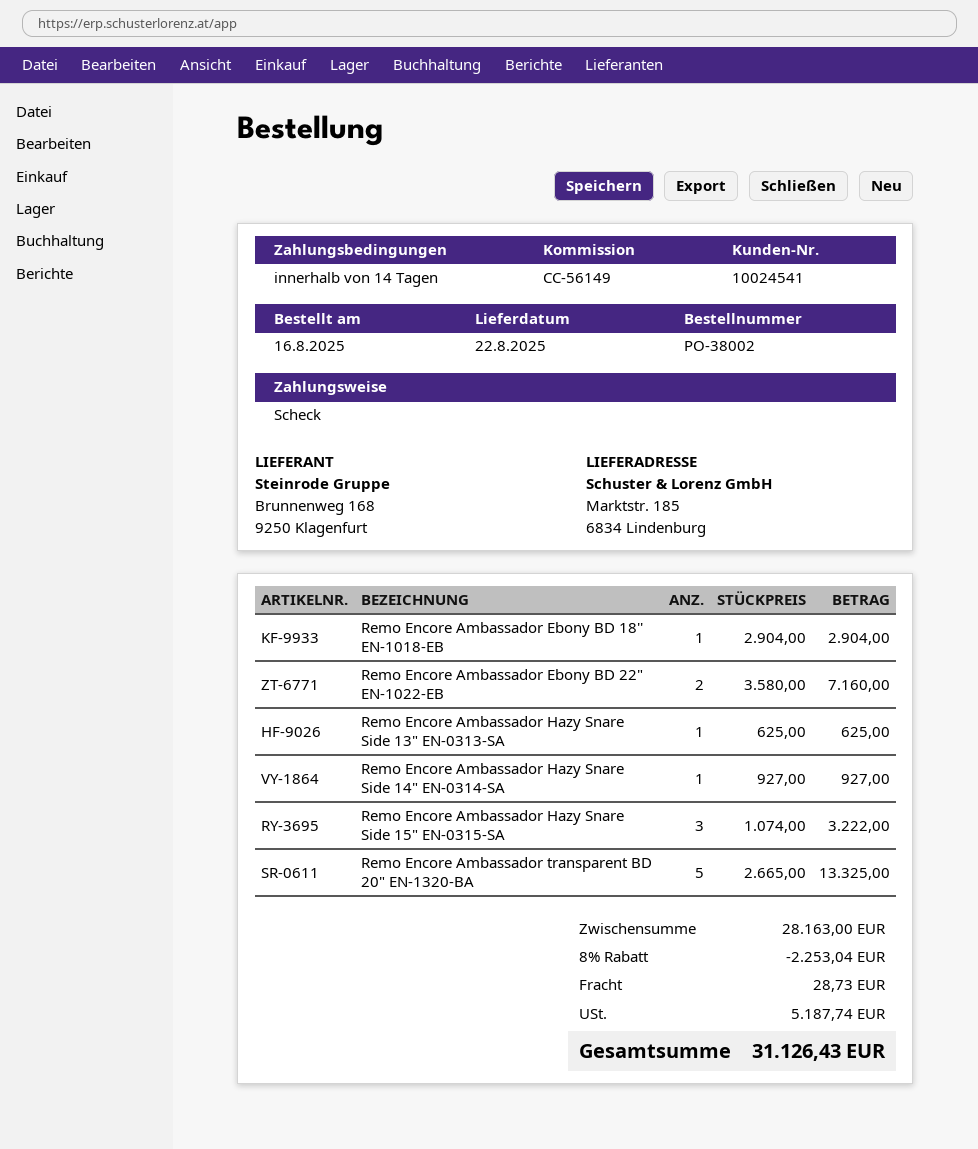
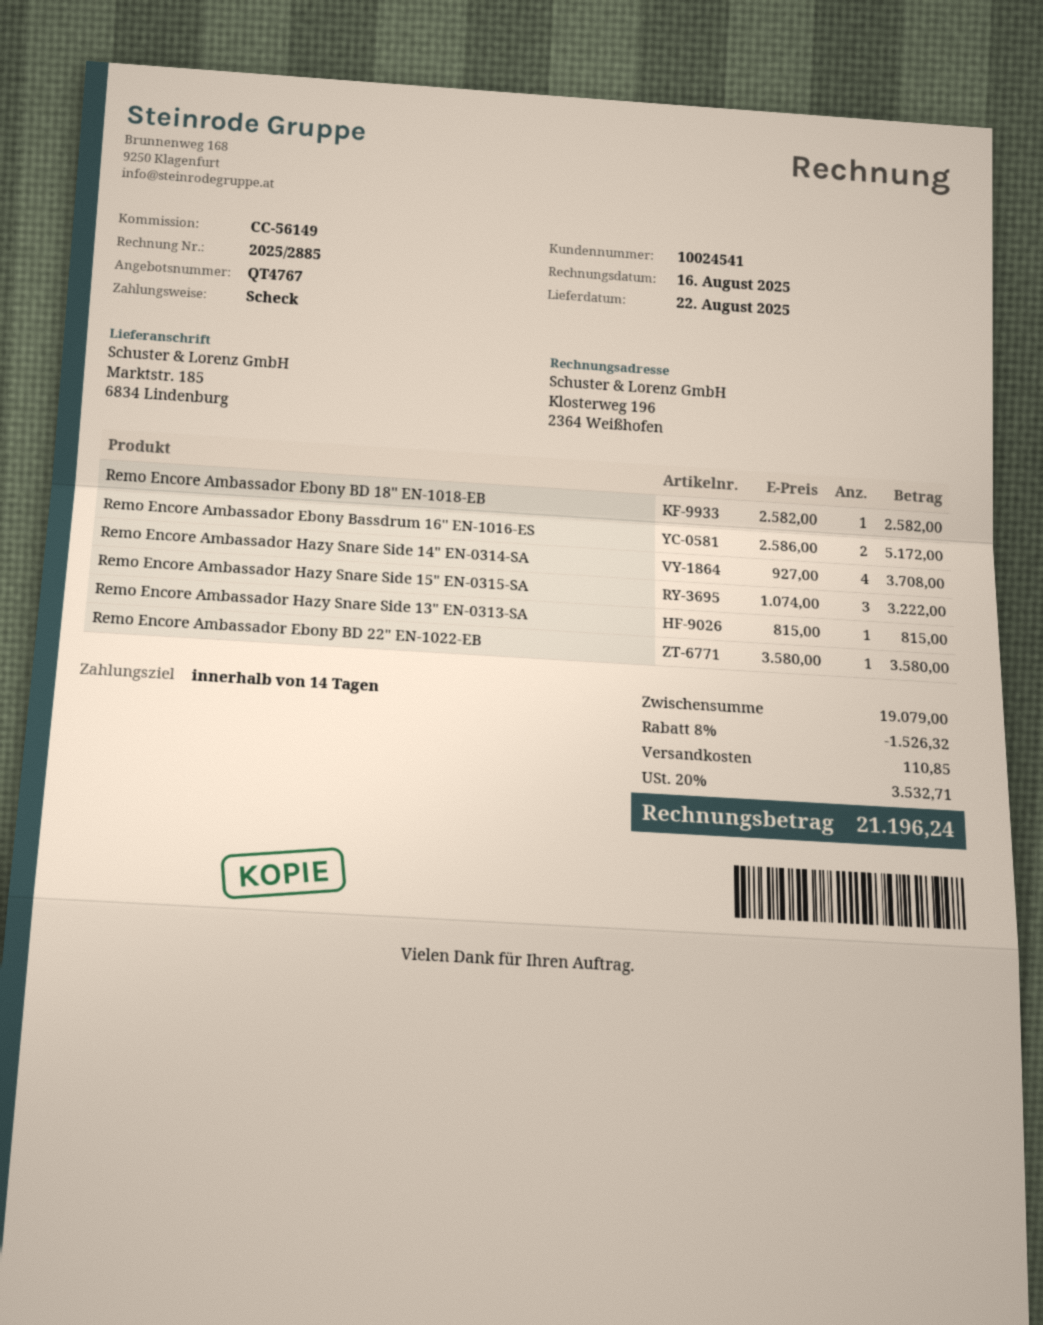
Remo Encore Ambassador Ebony BD 18'' EN-1018-EB: 1 x 2904.00 = 2904.00 -> 1 x 2582.00 = 2582.00
Remo Encore Ambassador Ebony BD 22" EN-1022-EB: 2 x 3580.00 = 7160.00 -> 1 x 3580.00 = 3580.00
Remo Encore Ambassador Hazy Snare Side 13" EN-0313-SA: 1 x 625.00 = 625.00 -> 1 x 815.00 = 815.00
Remo Encore Ambassador Hazy Snare Side 14" EN-0314-SA: 1 x 927.00 = 927.00 -> 4 x 927.00 = 3708.00
Remo Encore Ambassador transparent BD 20" EN-1320-BA: 5 x 2665.00 = 13325.00 -> none
Remo Encore Ambassador Ebony Bassdrum 16'' EN-1016-ES: none -> 2 x 2586.00 = 5172.00
subtotal: 28163.00 -> 19079.00
discount: 8% = 2253.04 -> 8% = 1526.32
shipping: 28.73 -> 110.85
tax: 5187.74 -> 3532.71
total: 31126.43 -> 21196.24

